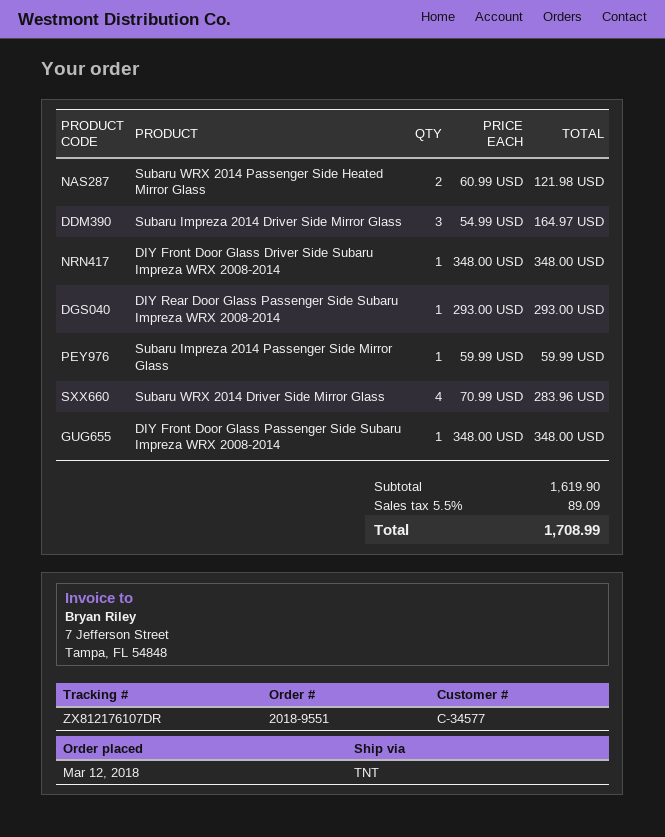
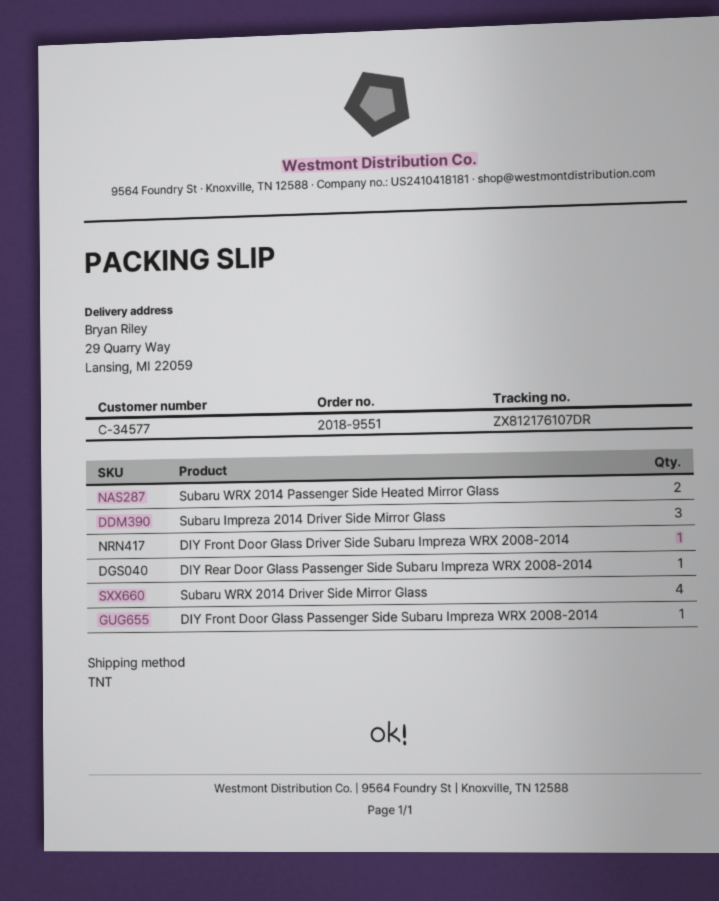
Subaru Impreza 2014 Passenger Side Mirror Glass: 1 -> none

